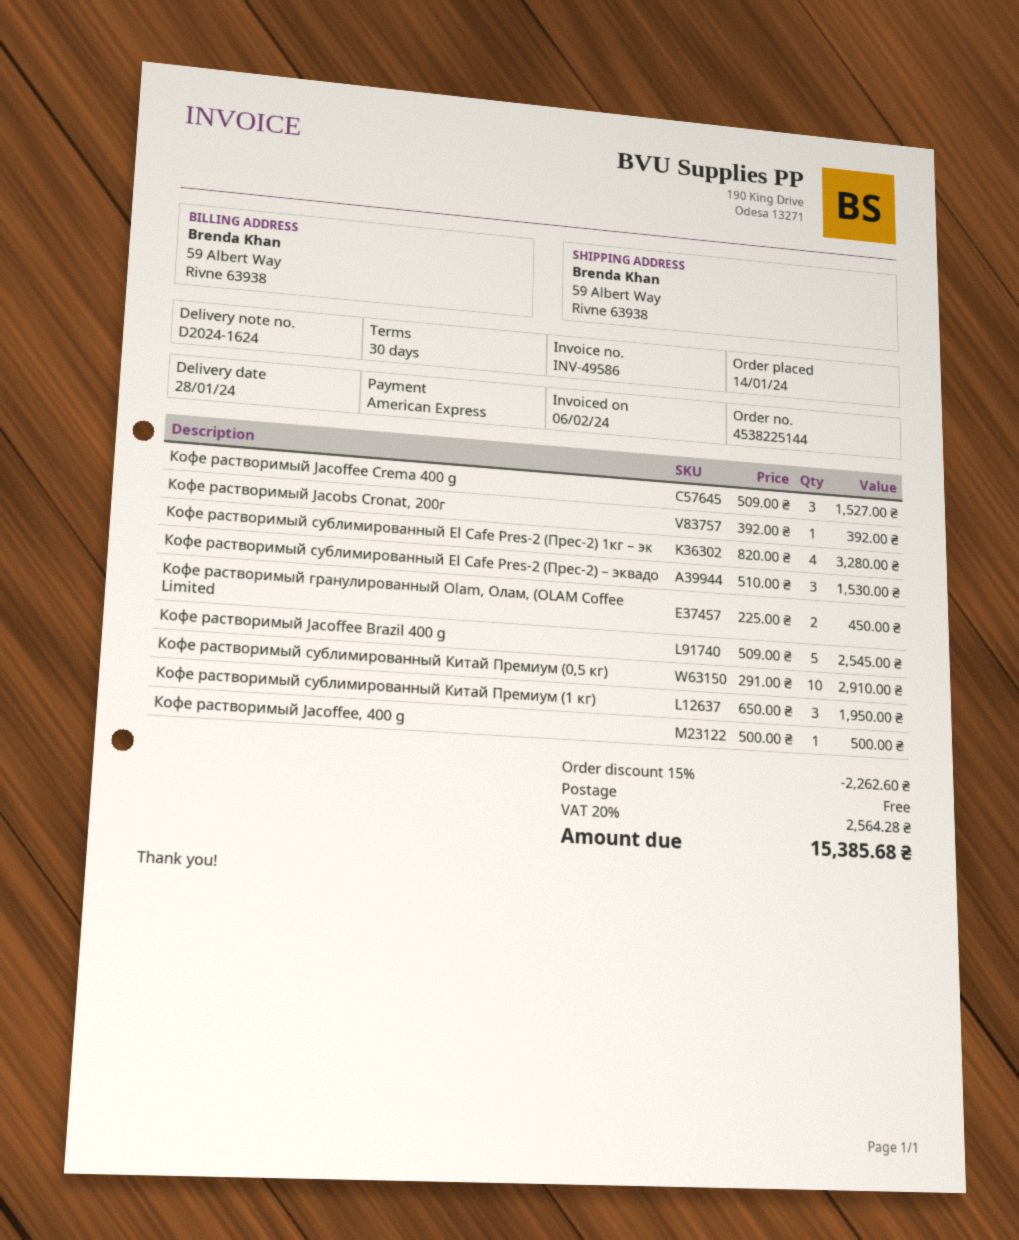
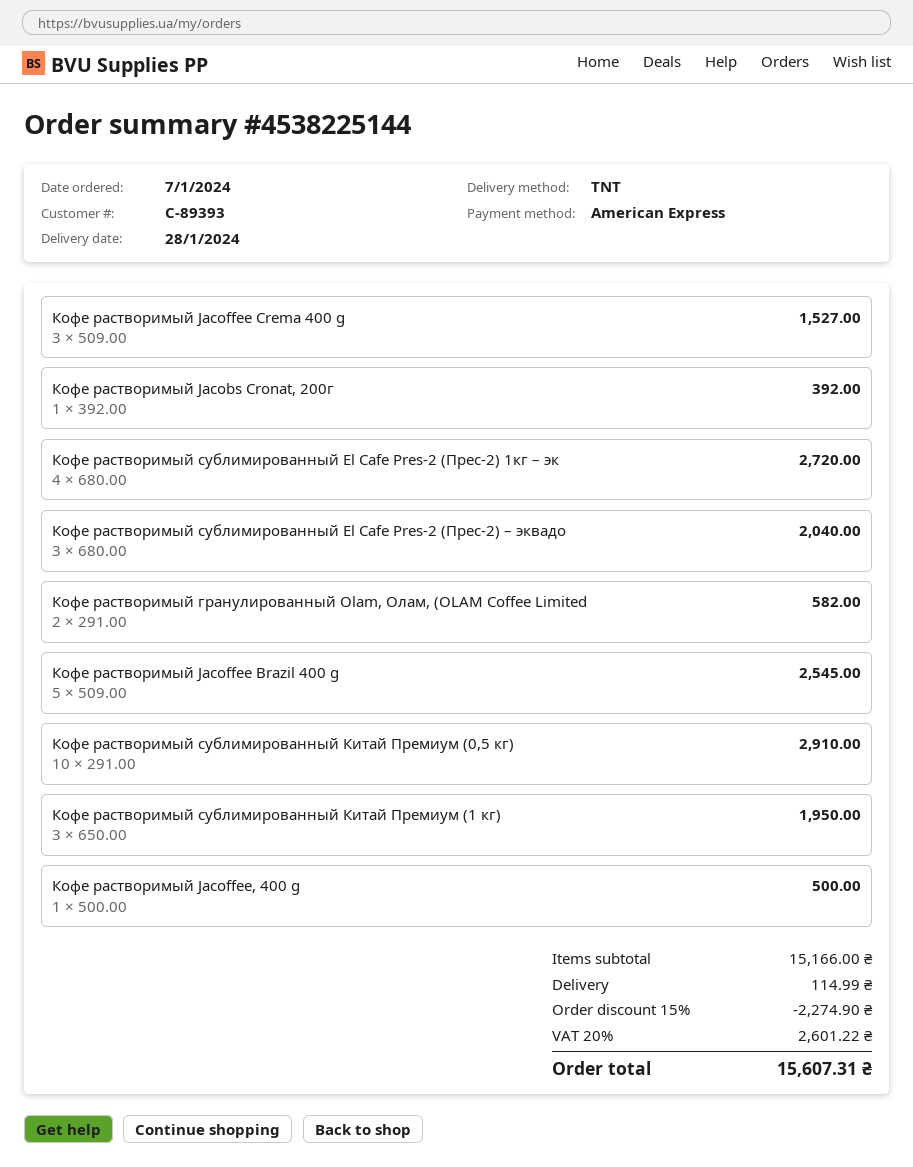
order date: 2024-01-14 -> 2024-01-07
Кофе растворимый сублимированный El Cafe Pres-2 (Прес-2) 1кг – эк: 4 x 820.00 = 3280.00 -> 4 x 680.00 = 2720.00
Кофе растворимый сублимированный El Cafe Pres-2 (Прес-2) – эквадо: 3 x 510.00 = 1530.00 -> 3 x 680.00 = 2040.00
Кофе растворимый гранулированный Olam, Олам, (OLAM Coffee Limited: 2 x 225.00 = 450.00 -> 2 x 291.00 = 582.00
discount: 15% = 2262.60 -> 15% = 2274.90
shipping: 0.00 -> 114.99
tax: 20% = 2564.28 -> 20% = 2601.22
total: 15385.68 -> 15607.31

